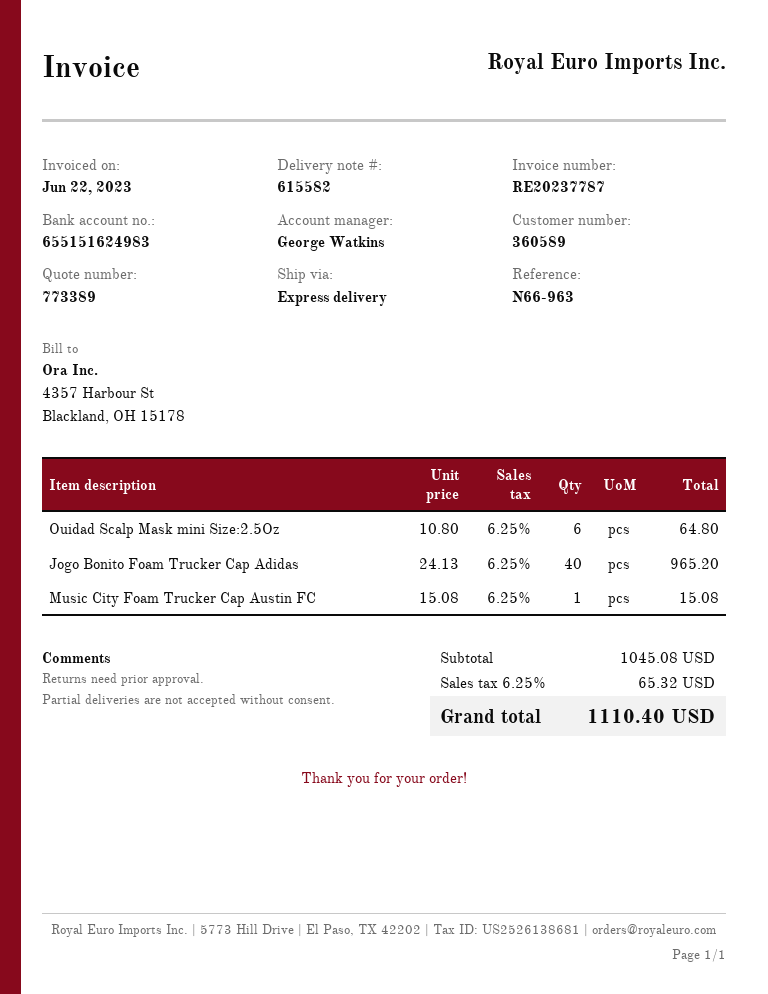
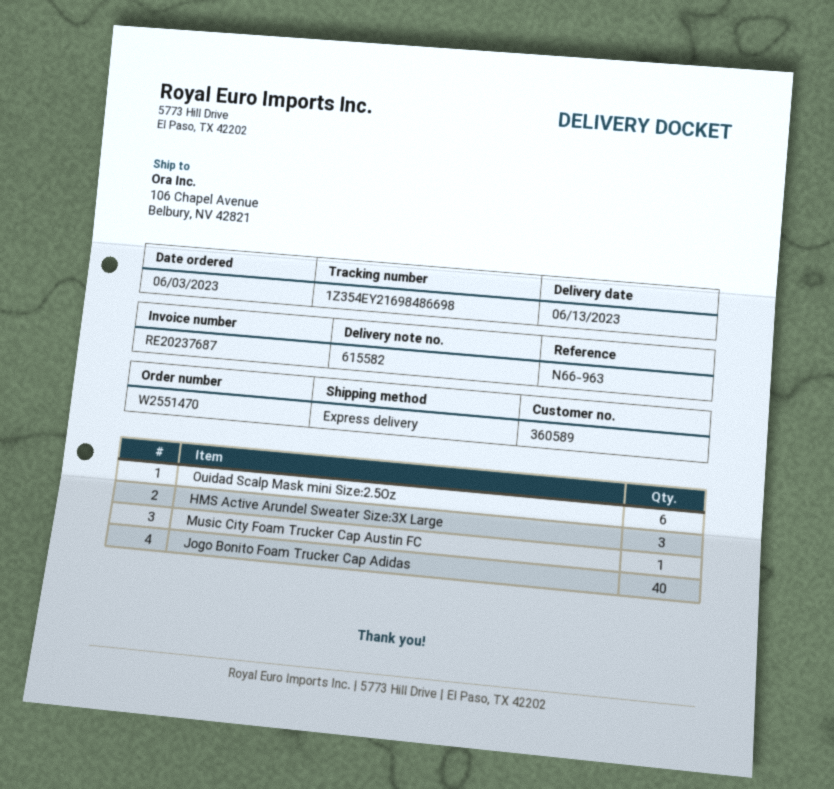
invoice number: RE20237787 -> RE20237687
HMS Active Arundel Sweater Size:3X Large: none -> 3

